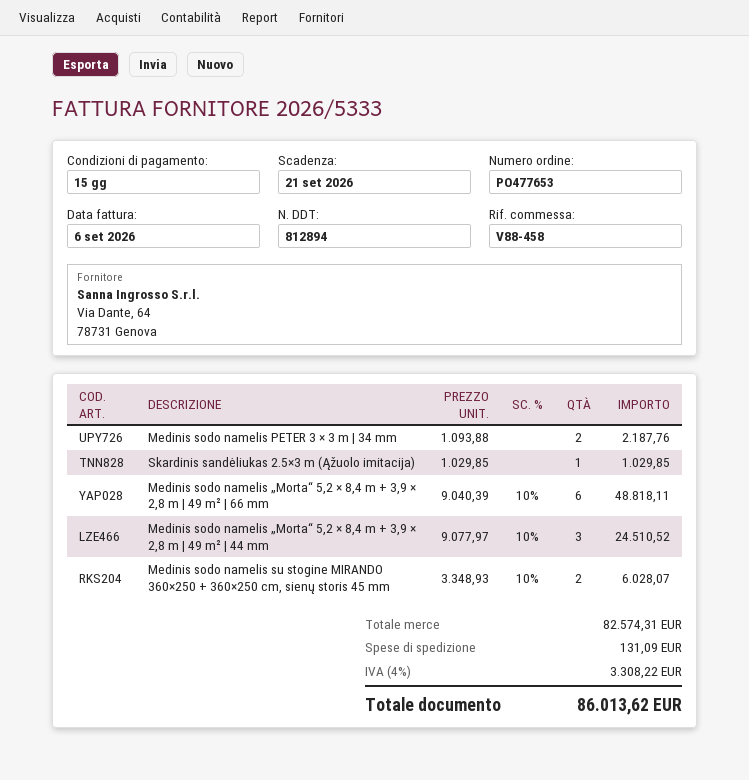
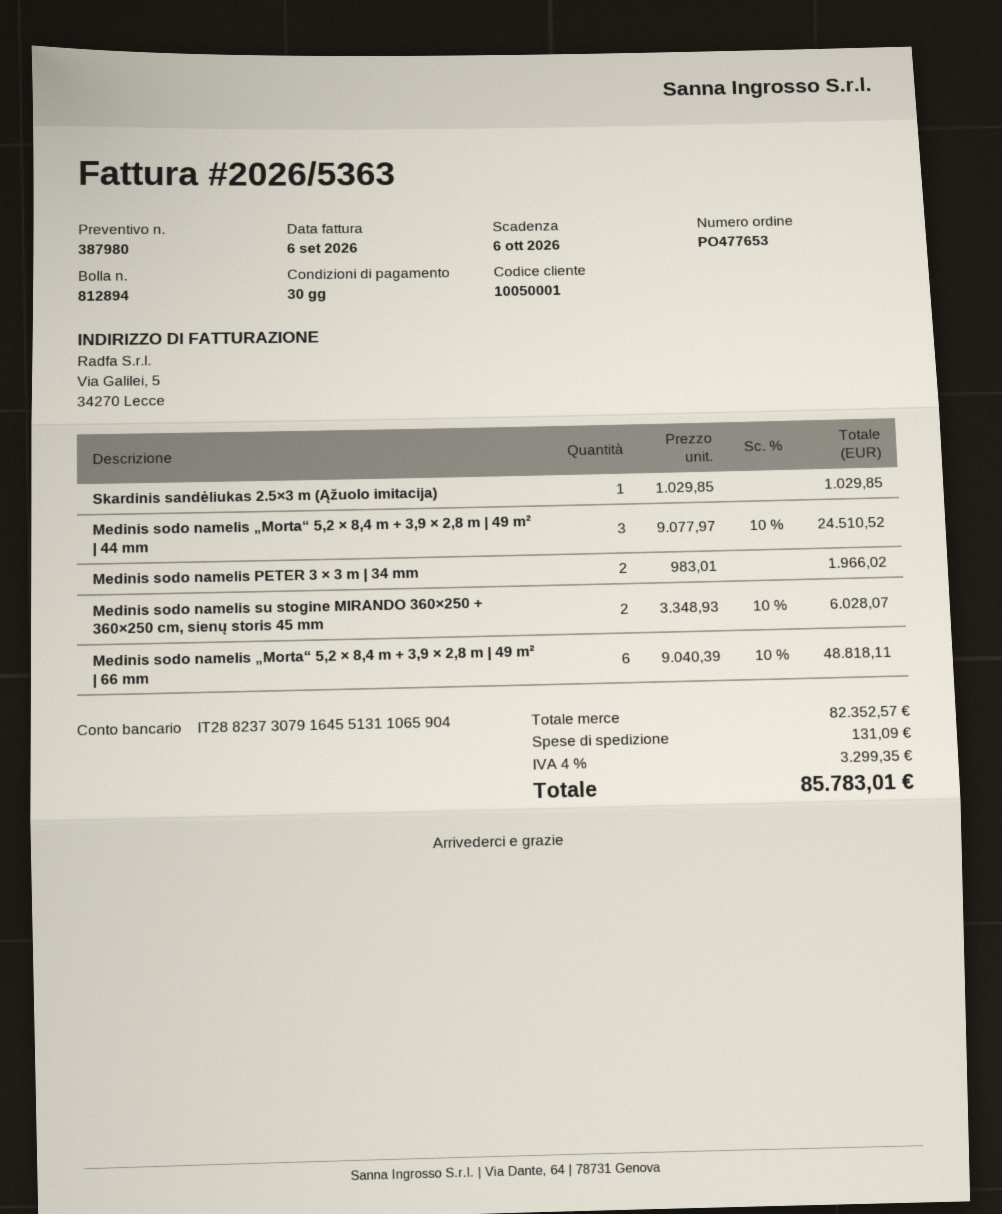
invoice number: 2026/5333 -> 2026/5363
payment terms: 15 days -> 30 days
due date: 2026-09-21 -> 2026-10-06
Medinis sodo namelis PETER 3 × 3 m | 34 mm: 2 x 1093.88 = 2187.76 -> 2 x 983.01 = 1966.02
subtotal: 82574.31 -> 82352.57
tax: 4% = 3308.22 -> 4% = 3299.35
total: 86013.62 -> 85783.01

